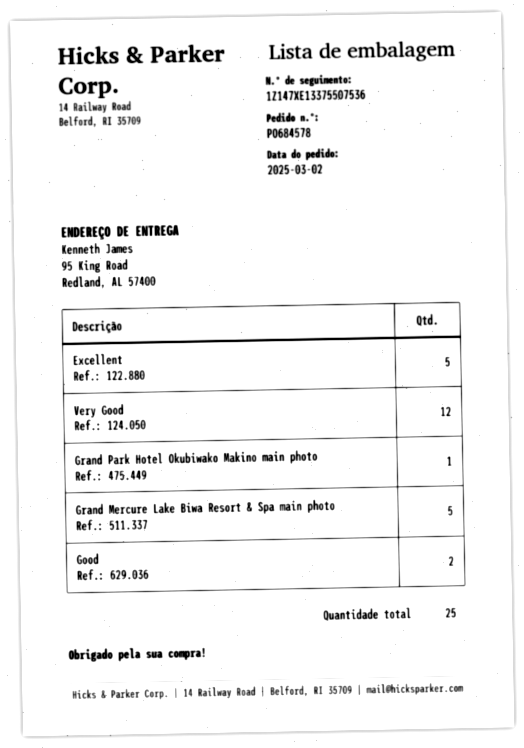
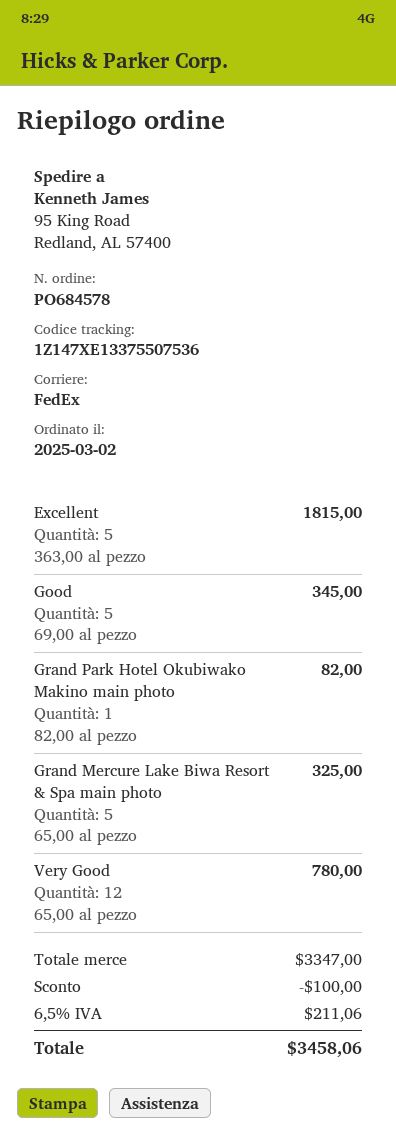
Good: 2 -> 5

